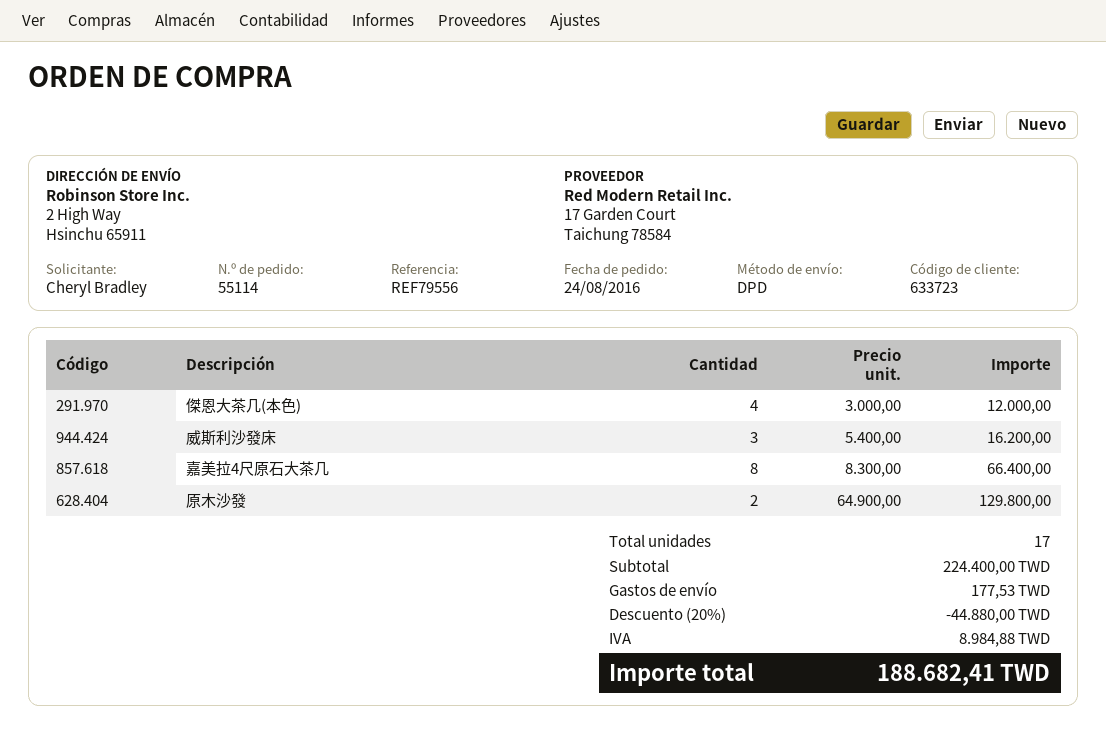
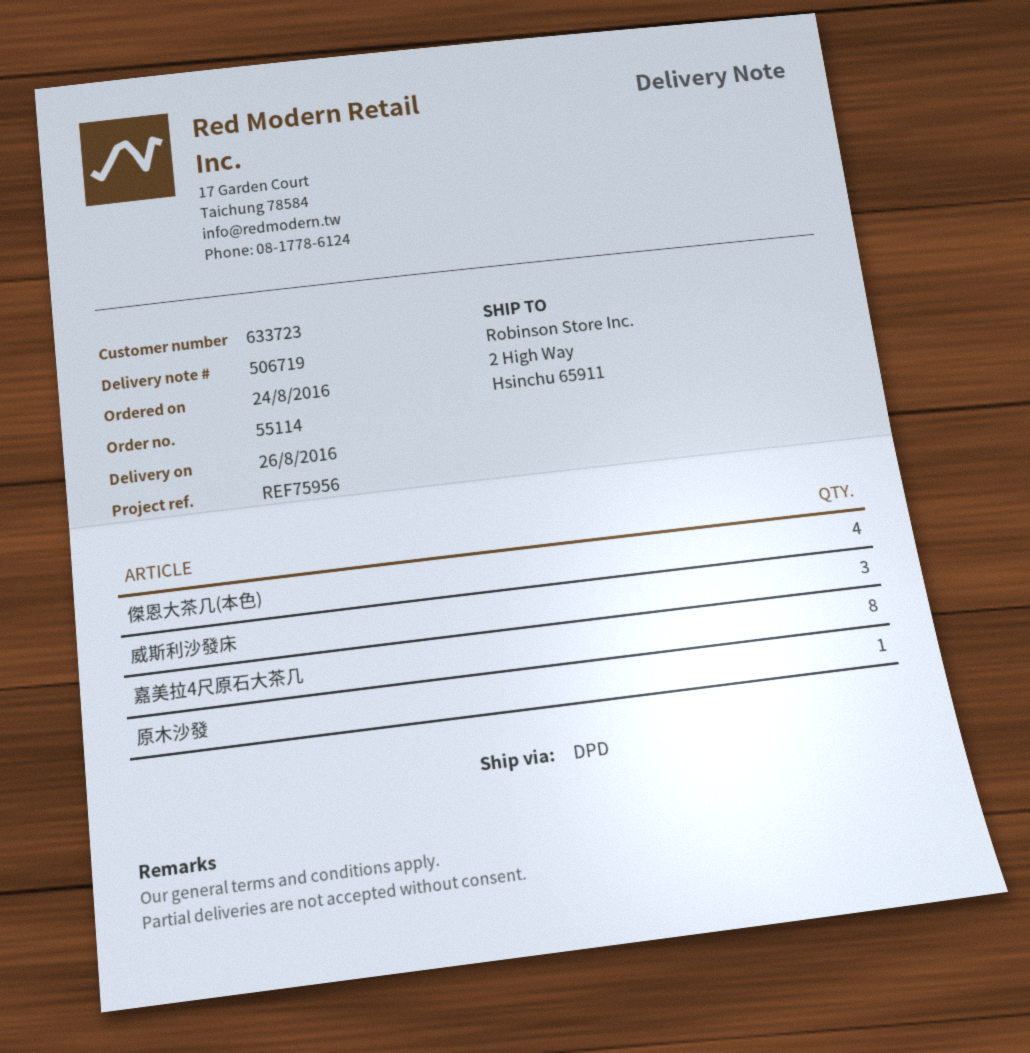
reference: REF79556 -> REF75956
原木沙發: 2 -> 1

